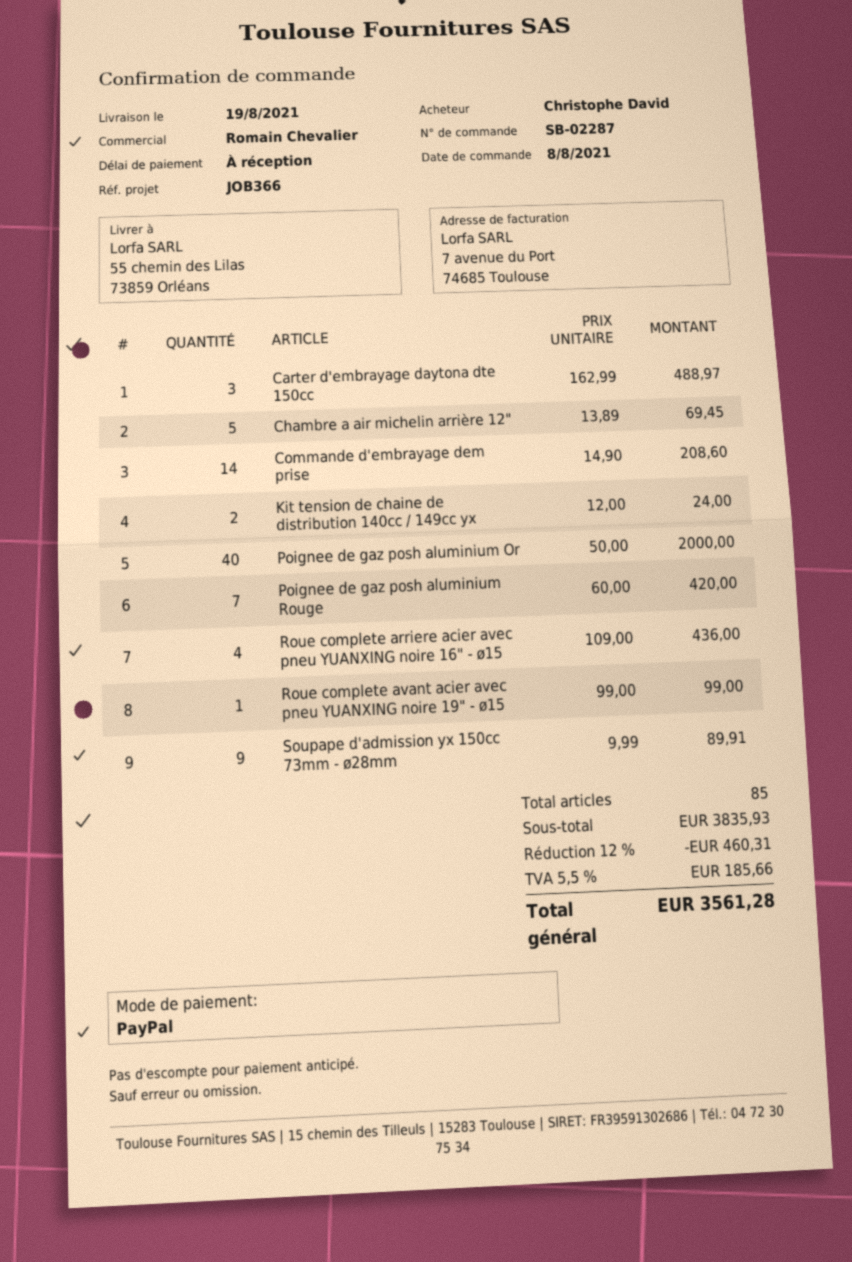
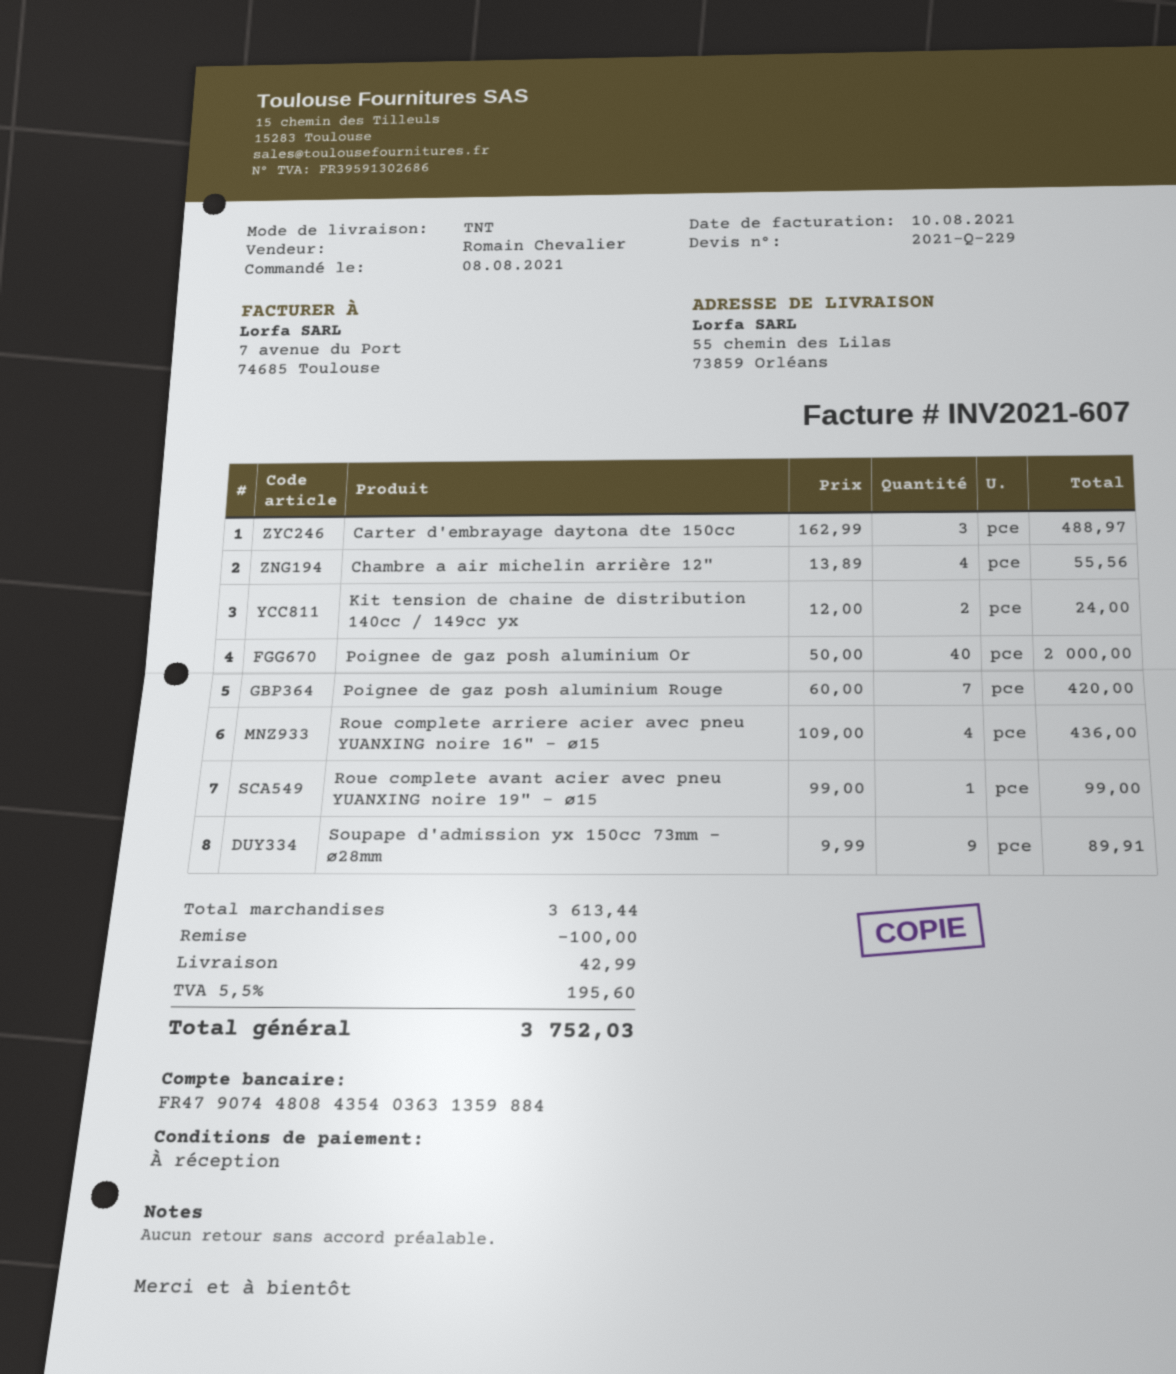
Chambre a air michelin arrière 12": 5 x 13.89 = 69.45 -> 4 x 13.89 = 55.56
Commande d'embrayage dem prise: 14 x 14.90 = 208.60 -> none
subtotal: 3835.93 -> 3613.44
discount: 460.31 -> 100.00
shipping: none -> 42.99
tax: 5.5% = 185.66 -> 5.5% = 195.60
total: 3561.28 -> 3752.03

